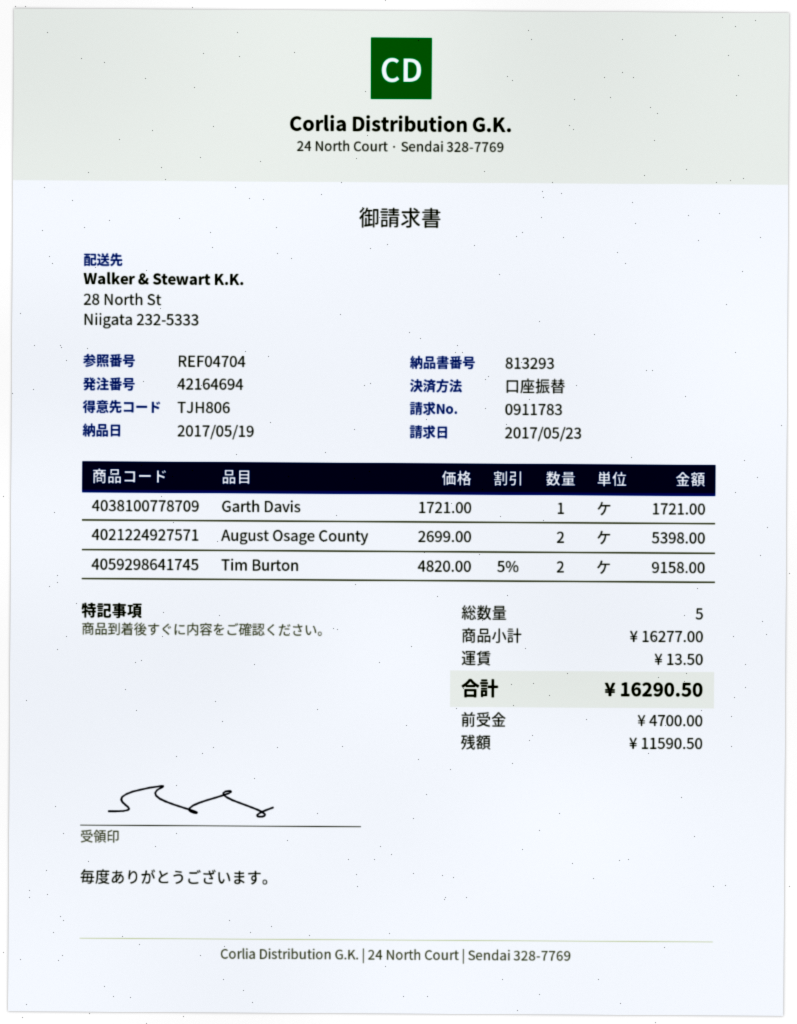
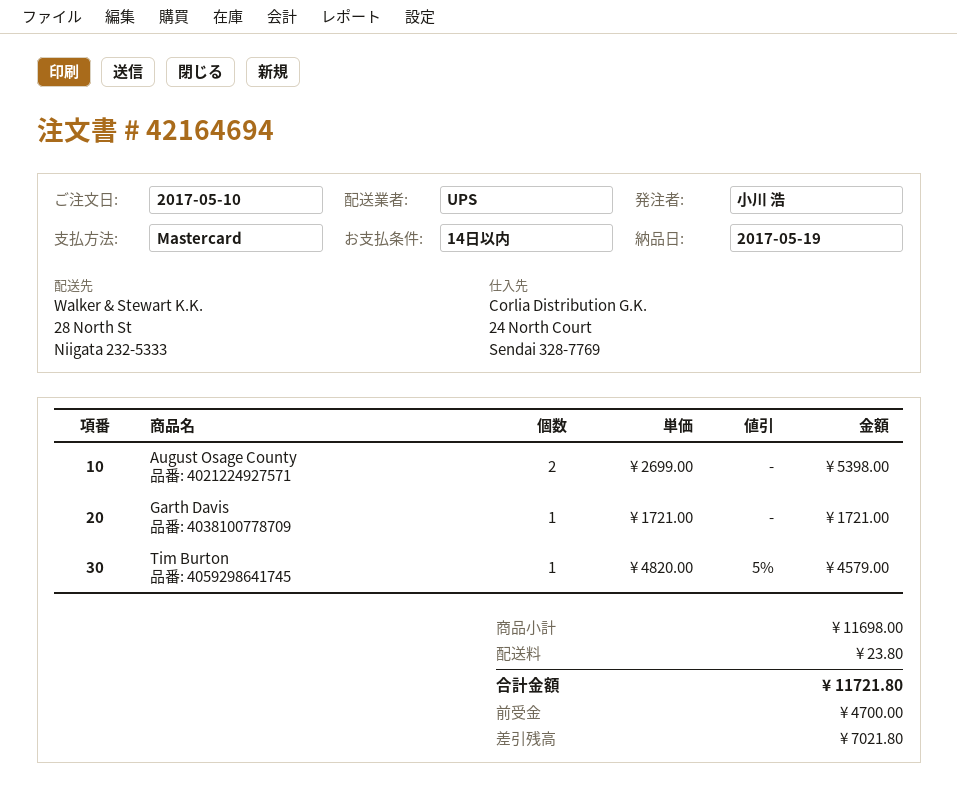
payment method: direct debit -> Mastercard
Tim Burton: 2 x 4820.00 - 5% = 9158.00 -> 1 x 4820.00 - 5% = 4579.00
subtotal: 16277.00 -> 11698.00
shipping: 13.50 -> 23.80
total: 16290.50 -> 11721.80
balance: 11590.50 -> 7021.80

